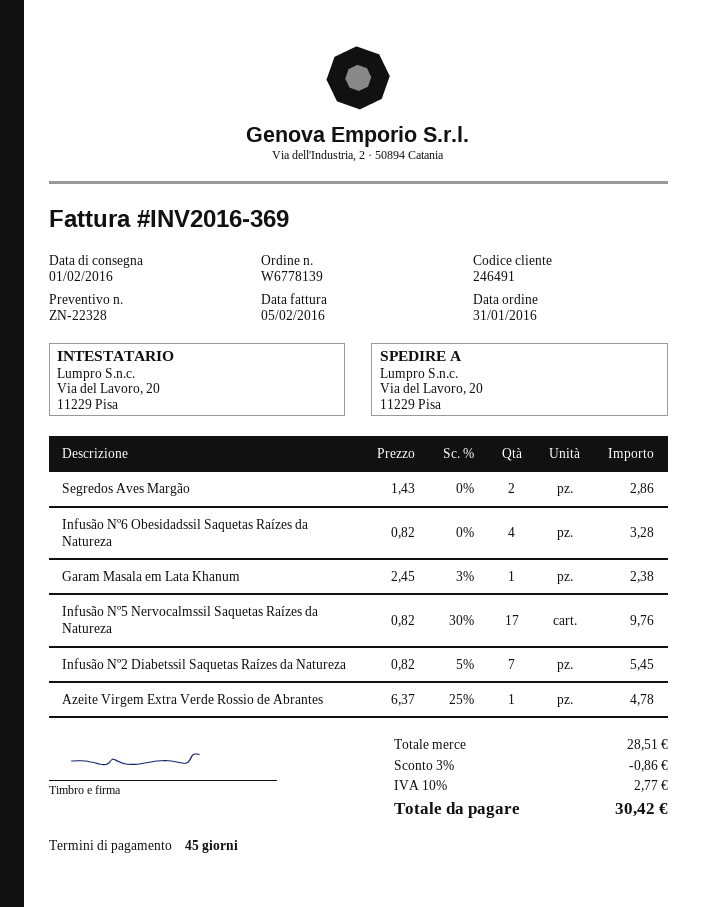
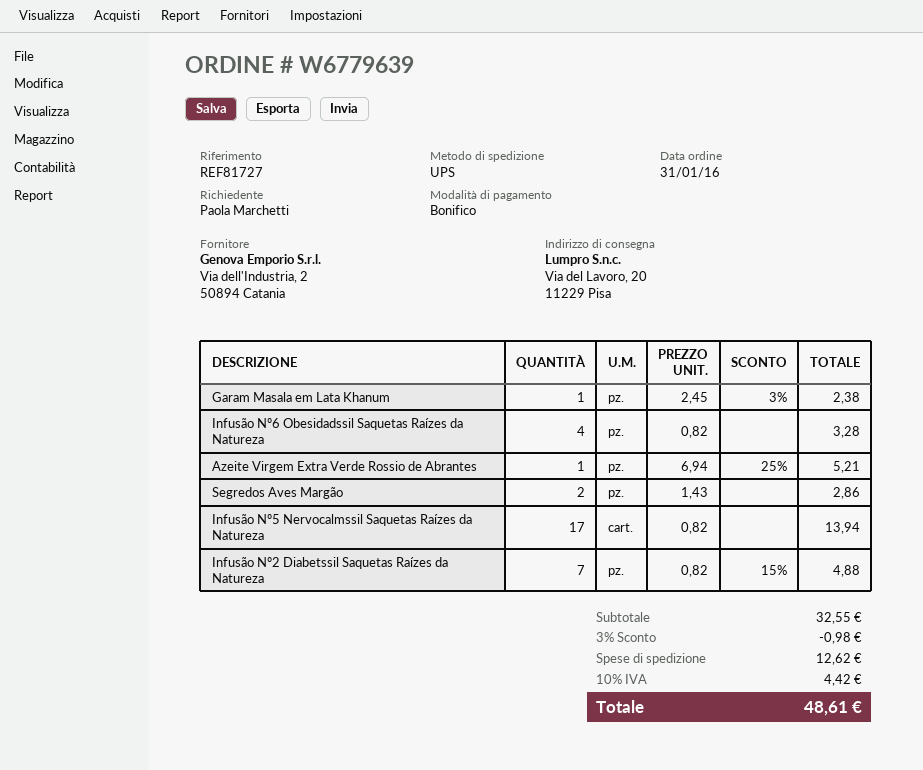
order number: W6778139 -> W6779639
Infusão Nº5 Nervocalmssil Saquetas Raízes da Natureza: 17 x 0.82 - 30% = 9.76 -> 17 x 0.82 = 13.94
Infusão Nº2 Diabetssil Saquetas Raízes da Natureza: 7 x 0.82 - 5% = 5.45 -> 7 x 0.82 - 15% = 4.88
Azeite Virgem Extra Verde Rossio de Abrantes: 1 x 6.37 - 25% = 4.78 -> 1 x 6.94 - 25% = 5.21
subtotal: 28.51 -> 32.55
discount: 3% = 0.86 -> 3% = 0.98
shipping: none -> 12.62
tax: 10% = 2.77 -> 10% = 4.42
total: 30.42 -> 48.61

